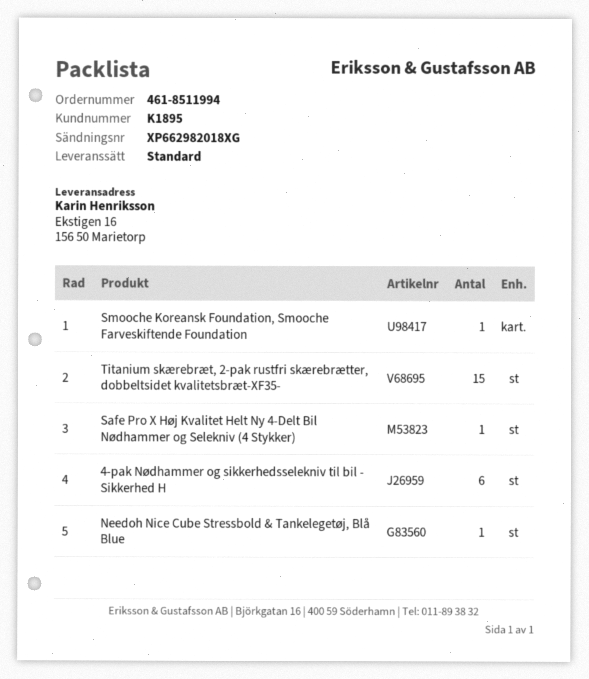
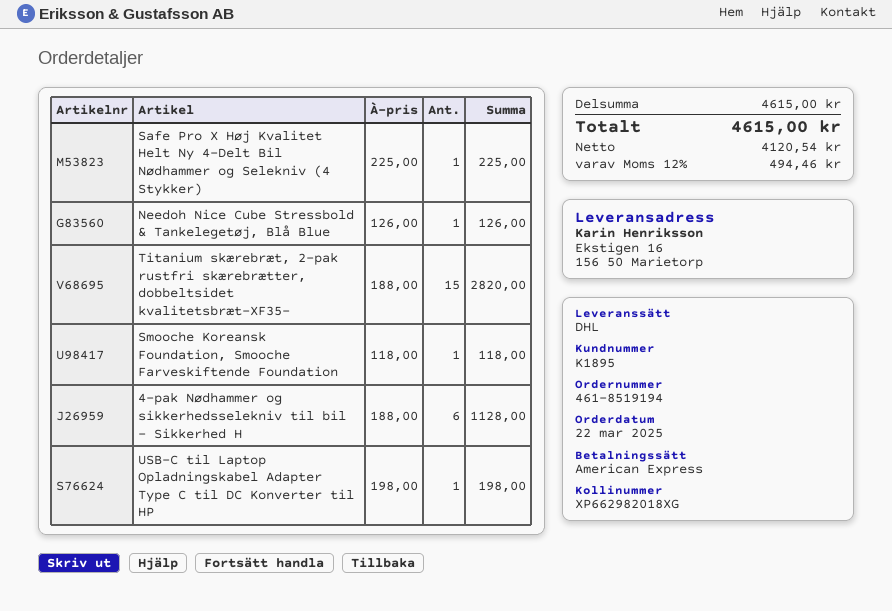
order number: 461-8511994 -> 461-8519194
shipping method: standard -> DHL
USB-C til Laptop Opladningskabel Adapter Type C til DC Konverter til HP: none -> 1

